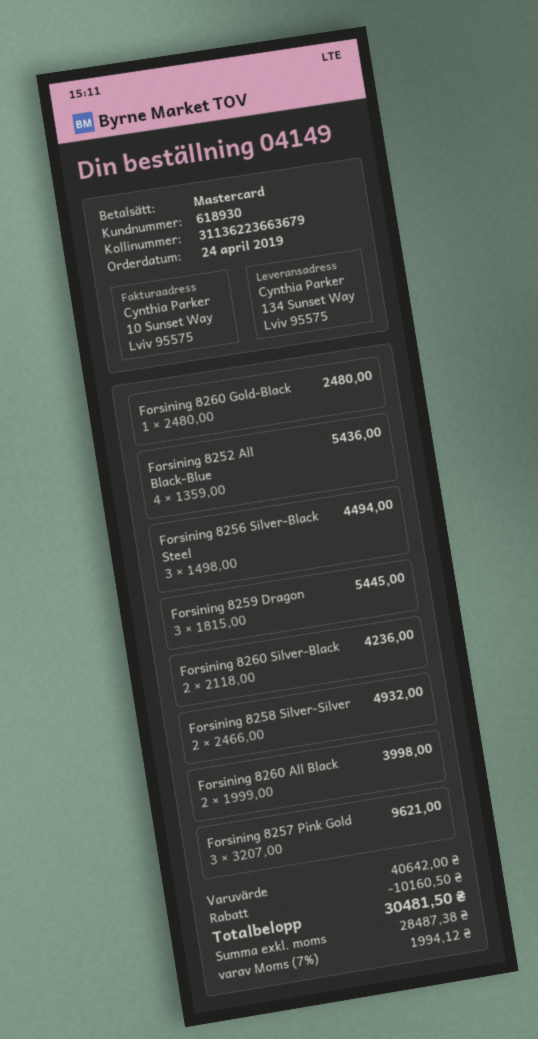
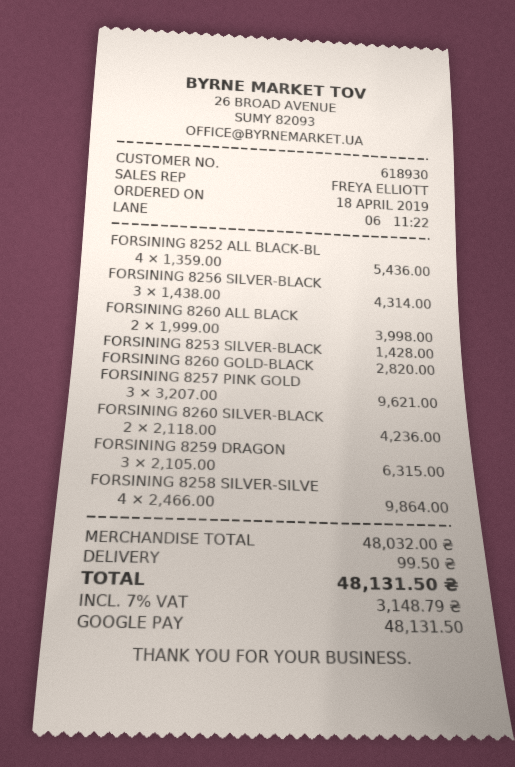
order date: 2019-04-24 -> 2019-04-18
payment method: Mastercard -> Google Pay
Forsining 8260 Gold-Black: 1 x 2480.00 = 2480.00 -> 1 x 2820.00 = 2820.00
Forsining 8256 Silver-Black Steel: 3 x 1498.00 = 4494.00 -> 3 x 1438.00 = 4314.00
Forsining 8259 Dragon: 3 x 1815.00 = 5445.00 -> 3 x 2105.00 = 6315.00
Forsining 8258 Silver-Silver: 2 x 2466.00 = 4932.00 -> 4 x 2466.00 = 9864.00
FORSINING 8253 SILVER-BLACK: none -> 1 x 1428.00 = 1428.00
subtotal: 40642.00 -> 48032.00
discount: 10160.50 -> none
shipping: none -> 99.50
tax: 7% = 1994.12 -> 7% = 3148.79
total: 30481.50 -> 48131.50

